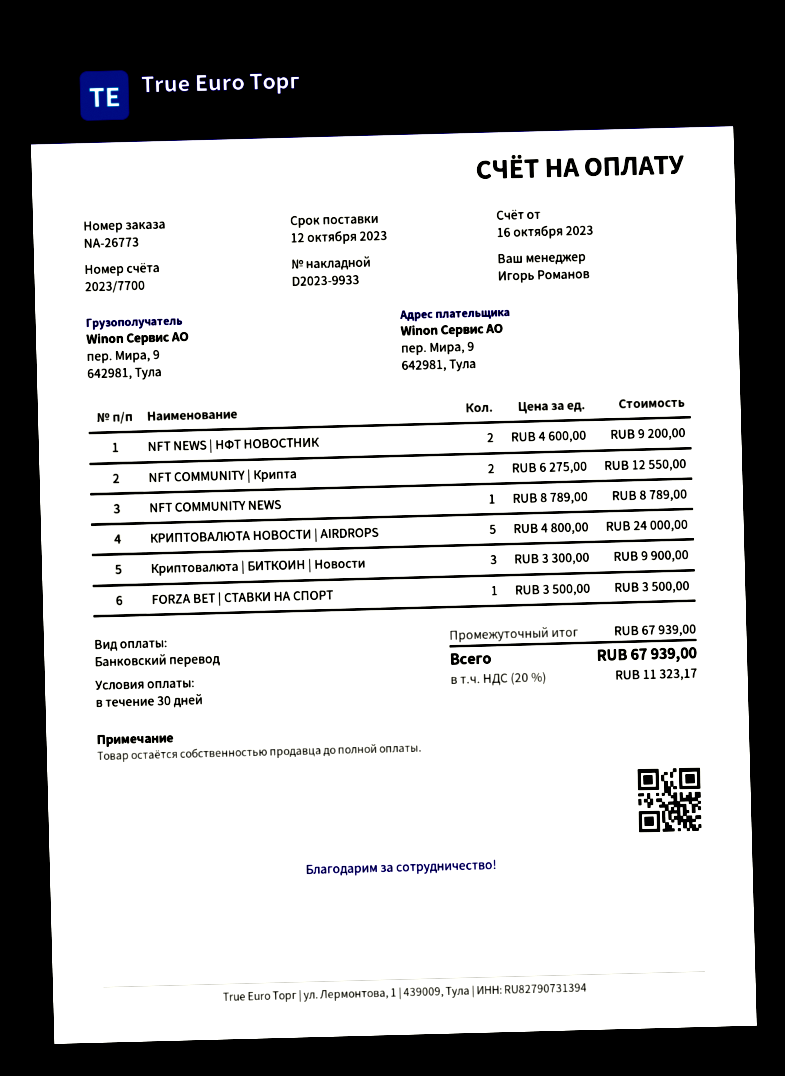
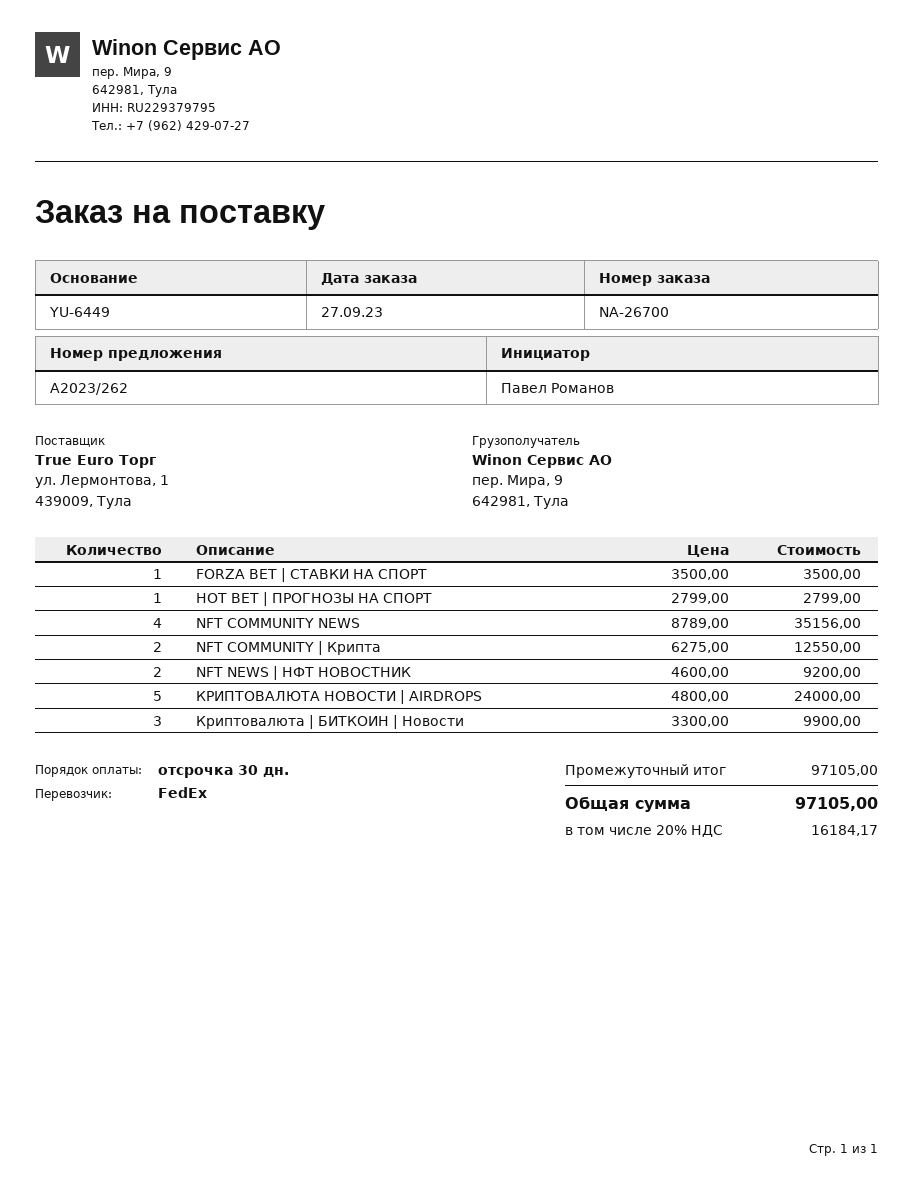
order number: NA-26773 -> NA-26700
NFT COMMUNITY NEWS: 1 x 8789.00 = 8789.00 -> 4 x 8789.00 = 35156.00
HOT BET | ПРОГНОЗЫ НА СПОРТ: none -> 1 x 2799.00 = 2799.00
subtotal: 67939.00 -> 97105.00
tax: 20% = 11323.17 -> 20% = 16184.17
total: 67939.00 -> 97105.00

